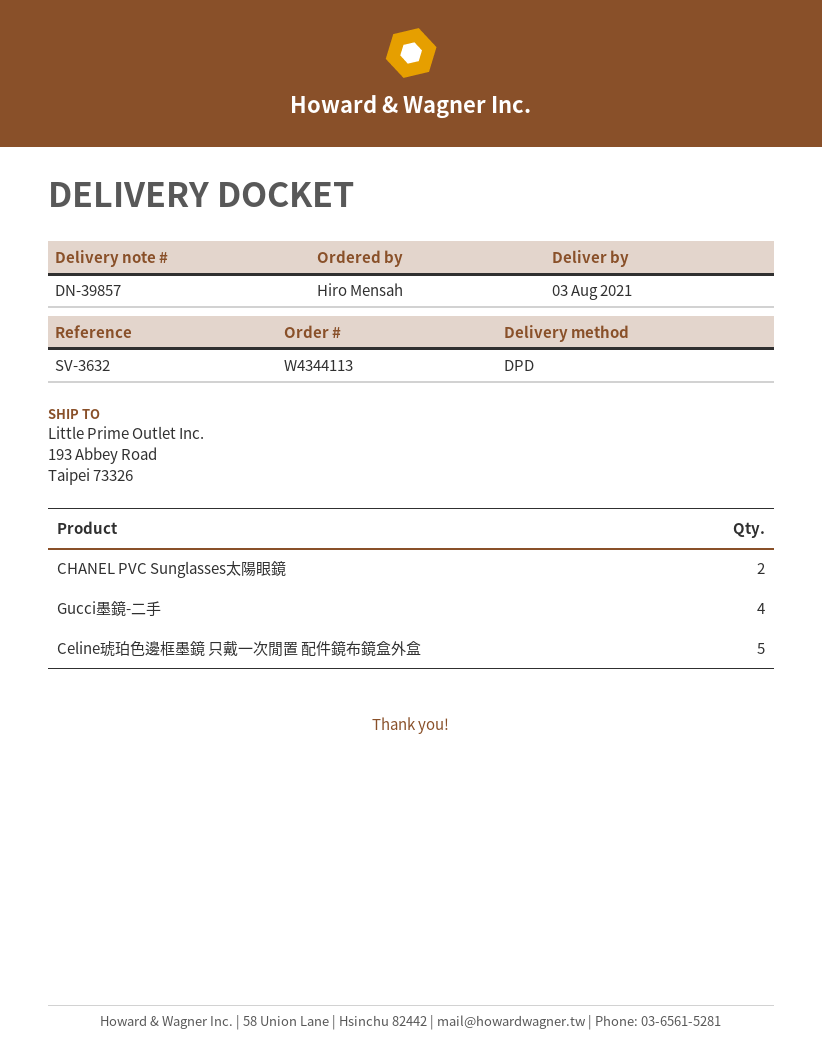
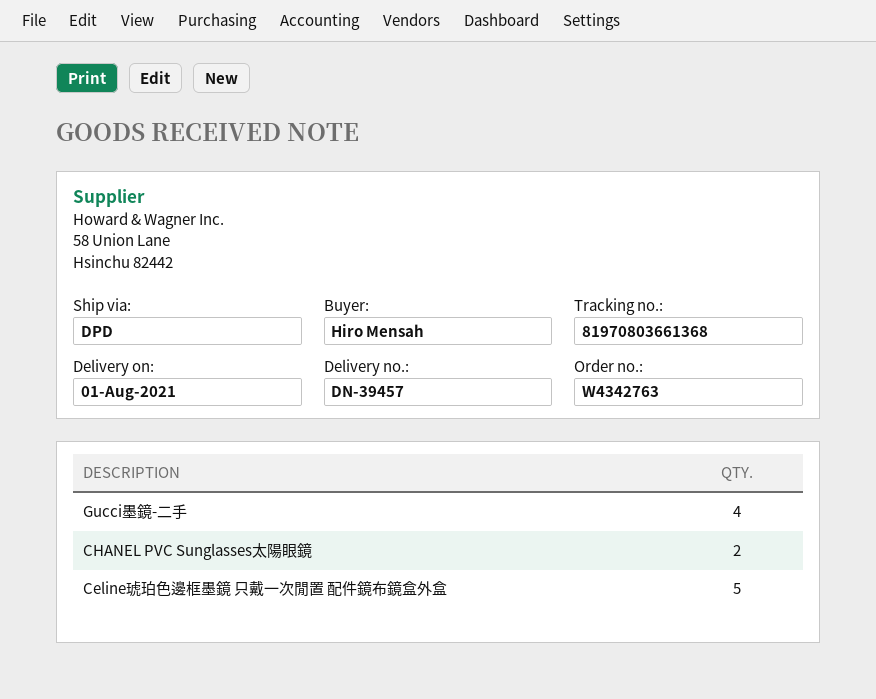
order number: W4344113 -> W4342763
delivery note number: DN-39857 -> DN-39457
delivery date: 2021-08-03 -> 2021-08-01

